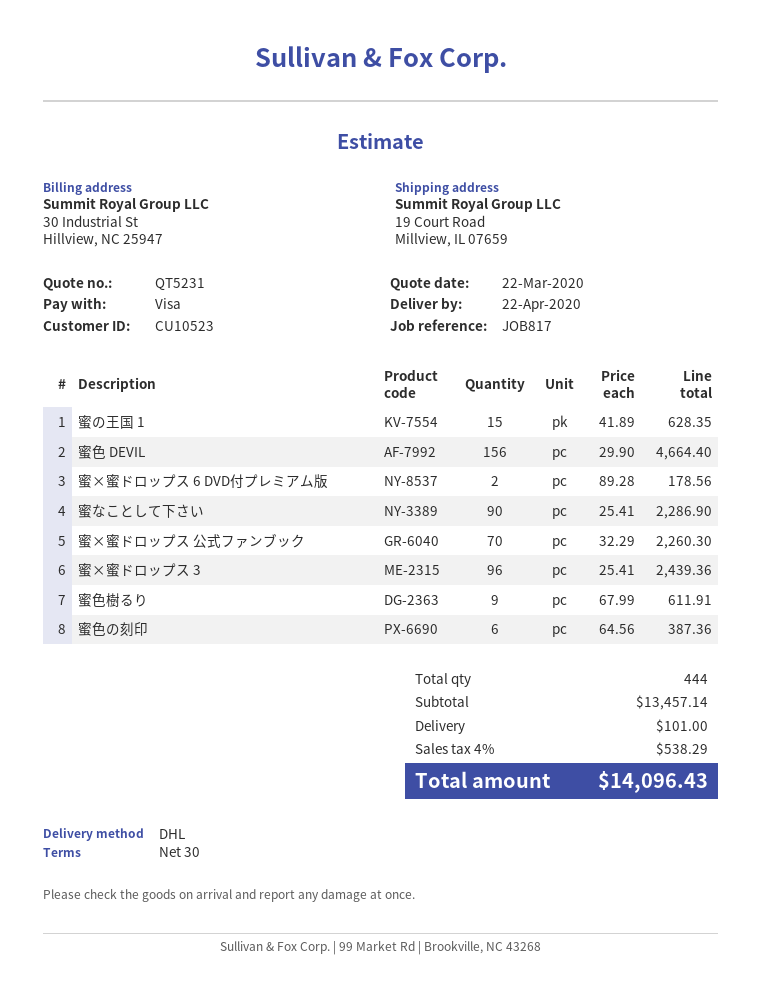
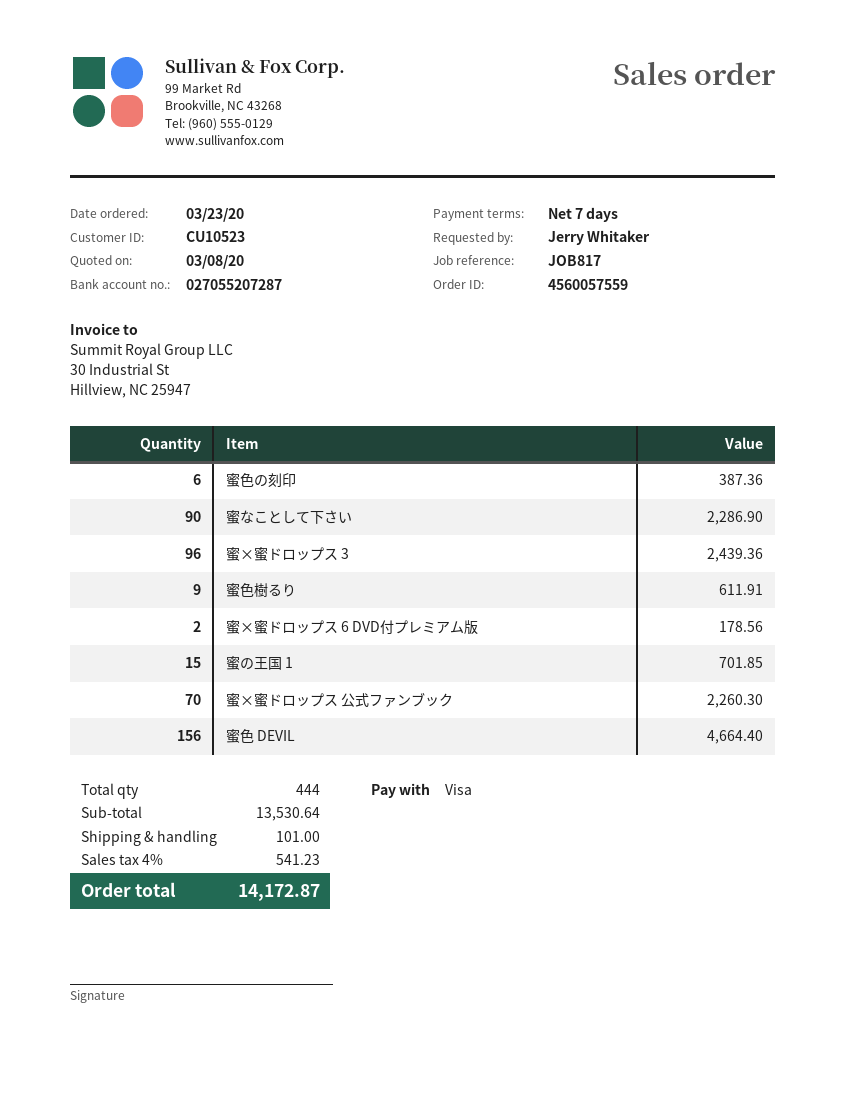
quote date: 2020-03-22 -> 2020-03-08
payment terms: 30 days -> 7 days
蜜の王国 1: 15 for 628.35 -> 15 for 701.85
subtotal: 13457.14 -> 13530.64
tax: 4% = 538.29 -> 4% = 541.23
total: 14096.43 -> 14172.87

